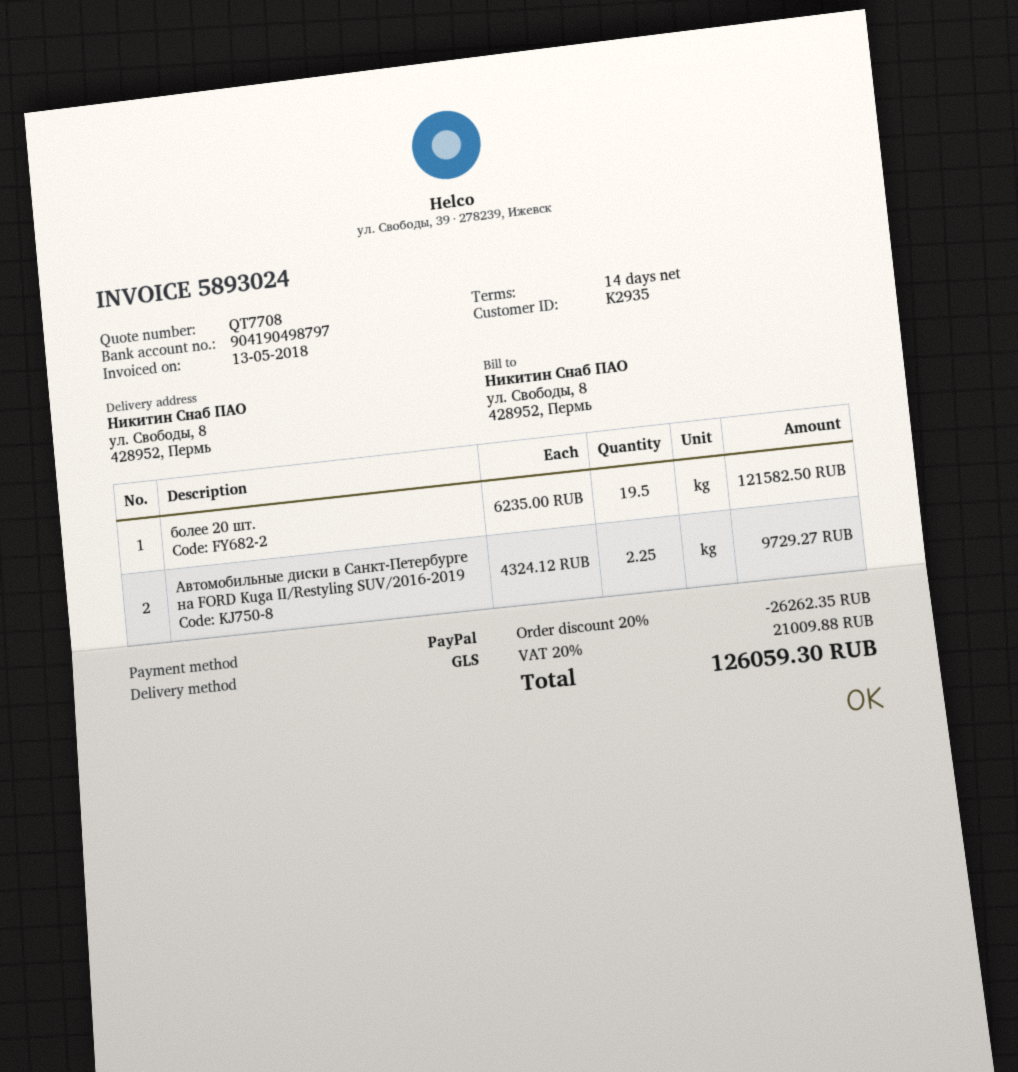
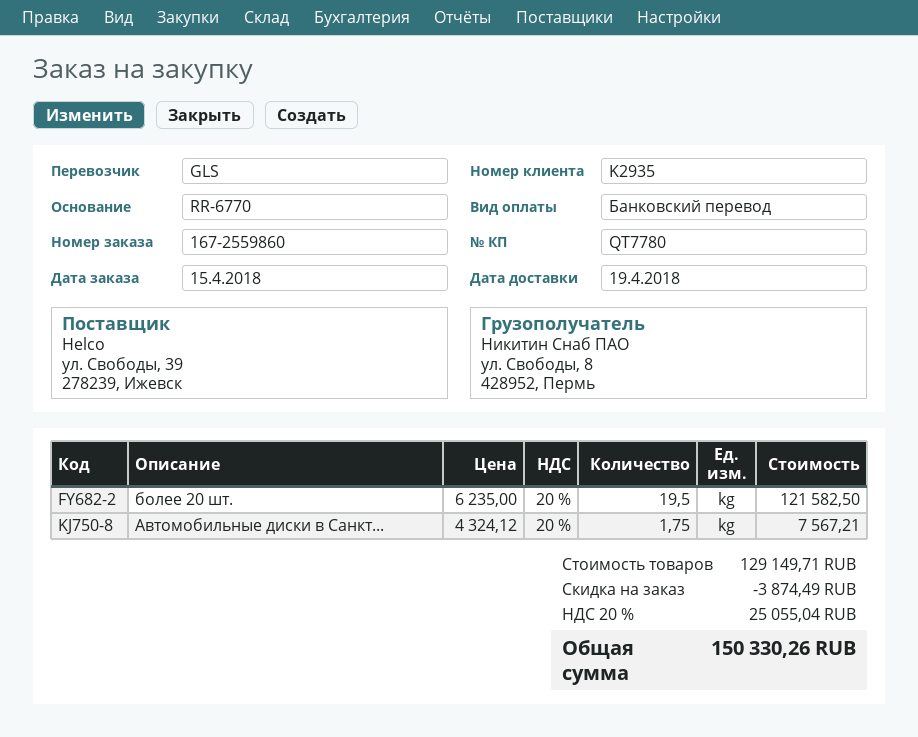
quote number: QT7708 -> QT7780
payment method: PayPal -> bank transfer
Автомобильные диски в Санкт-Петербурге на FORD Kuga II/Restyling SUV/2016-2019: 2.25 x 4324.12 = 9729.27 -> 1.75 x 4324.12 = 7567.21
discount: 26262.35 -> 3874.49
tax: 20% = 21009.88 -> 20% = 25055.04
total: 126059.30 -> 150330.26

